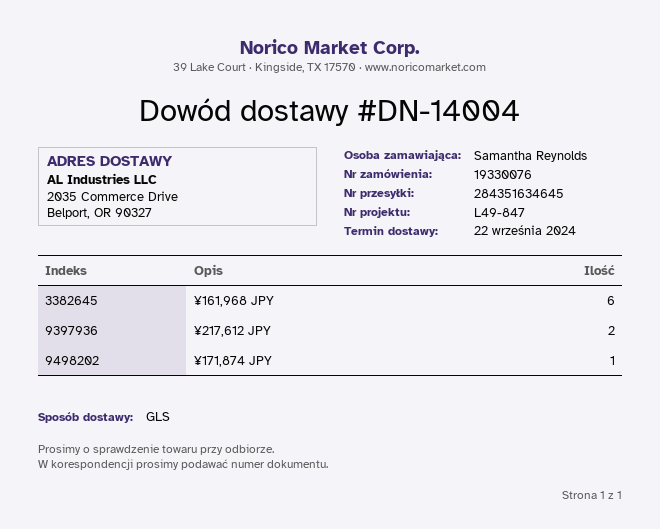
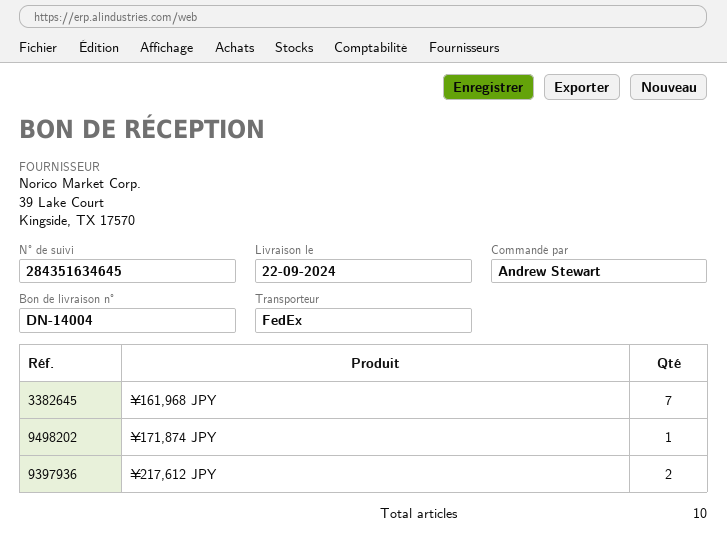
ordered by: Samantha Reynolds -> Andrew Stewart
shipping method: GLS -> FedEx
¥161,968 JPY: 6 -> 7

